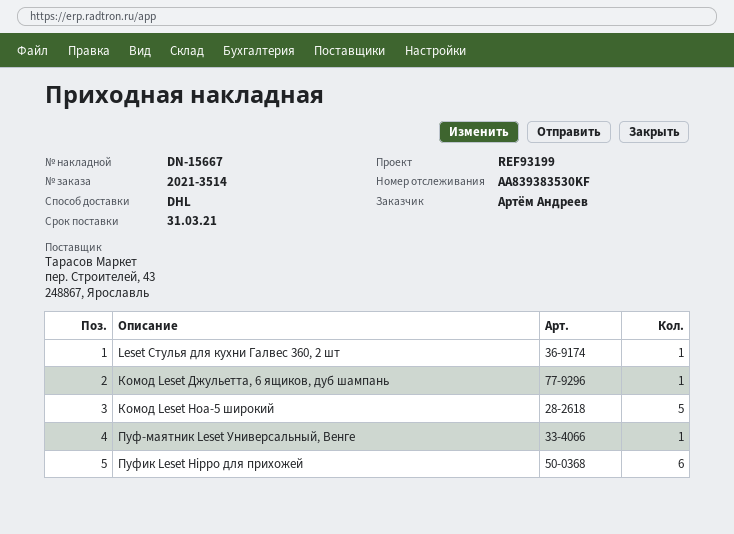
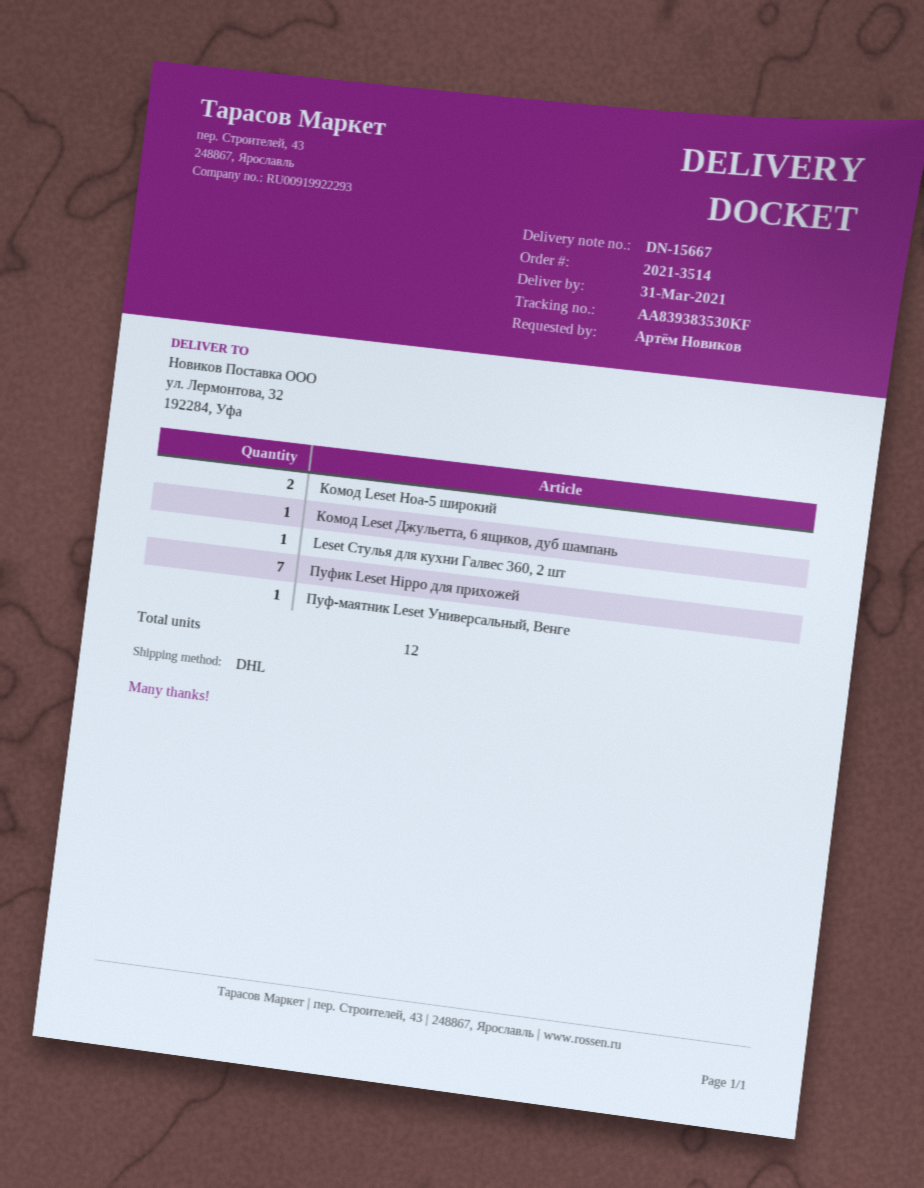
ordered by: Артём Андреев -> Артём Новиков
Комод Leset Ноа-5 широкий: 5 -> 2
Пуфик Leset Hippo для прихожей: 6 -> 7

